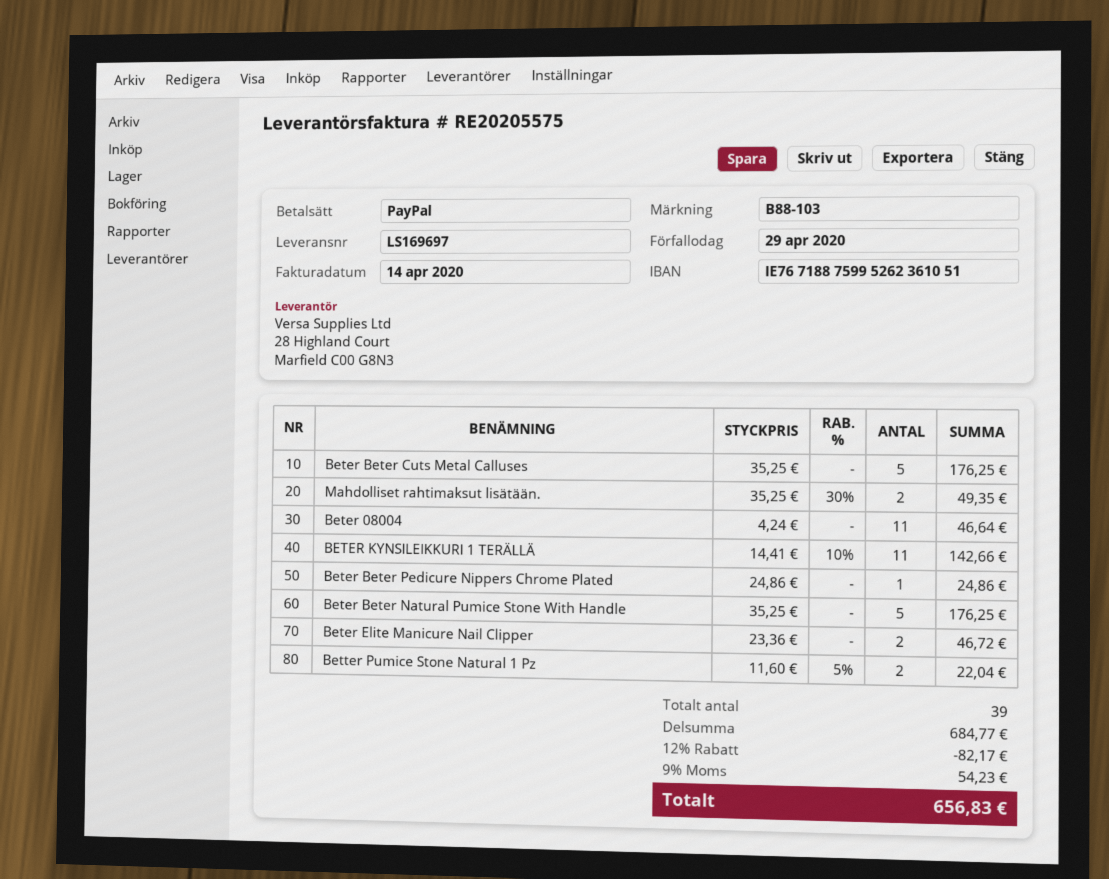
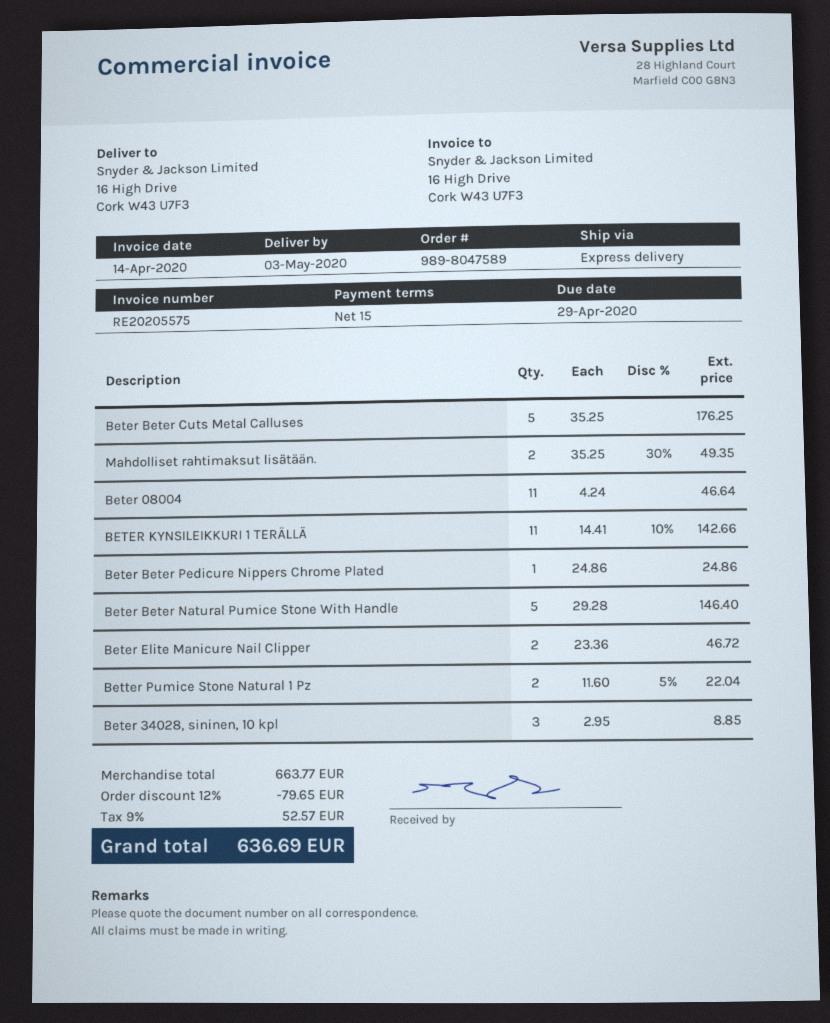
Beter Beter Natural Pumice Stone With Handle: 5 x 35.25 = 176.25 -> 5 x 29.28 = 146.40
Beter 34028, sininen, 10 kpl: none -> 3 x 2.95 = 8.85
subtotal: 684.77 -> 663.77
discount: 12% = 82.17 -> 12% = 79.65
tax: 9% = 54.23 -> 9% = 52.57
total: 656.83 -> 636.69

